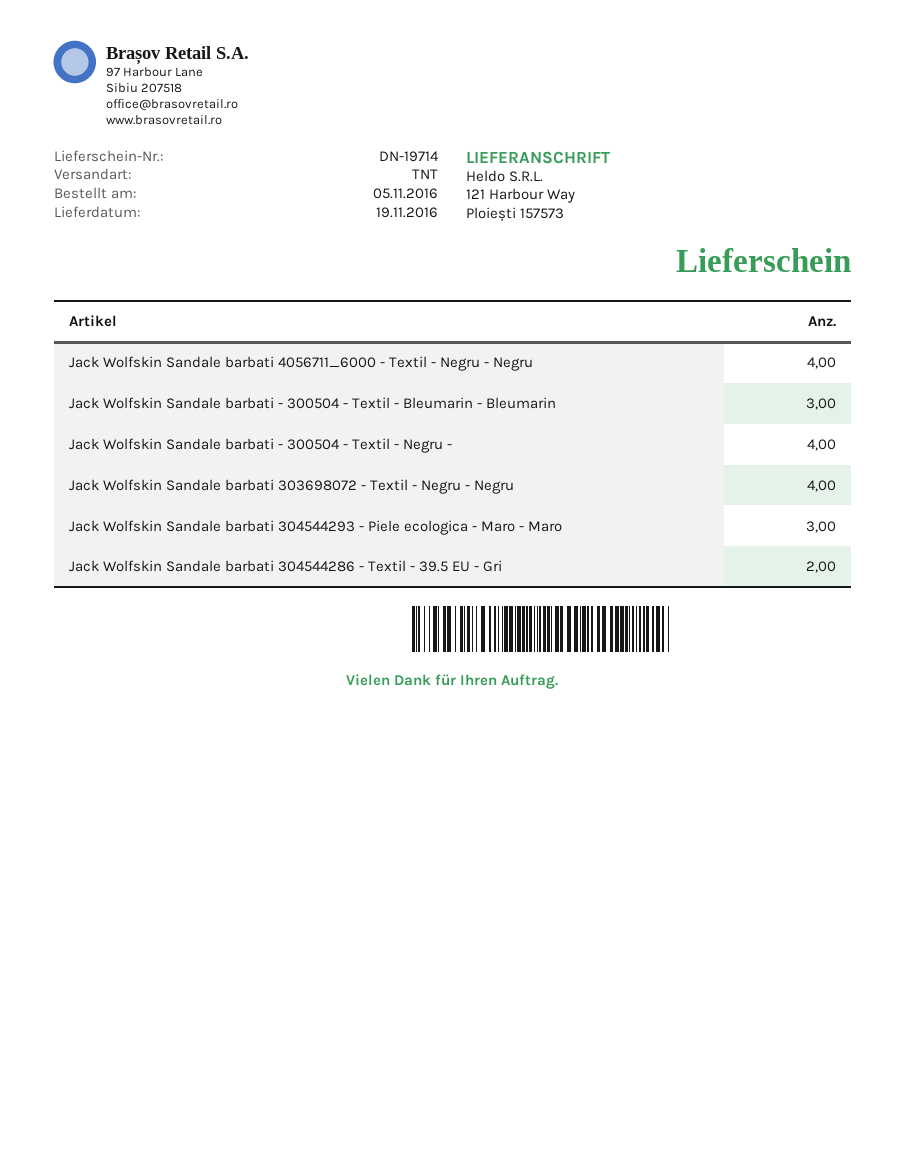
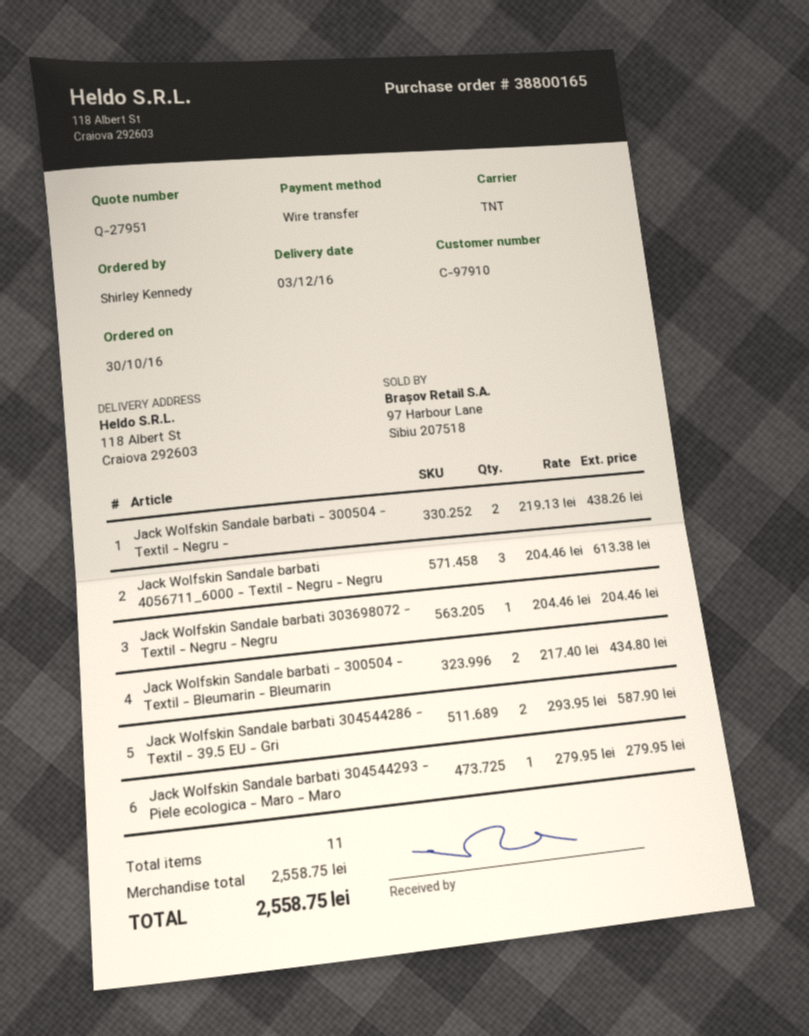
order date: 2016-11-05 -> 2016-10-30
delivery date: 2016-11-19 -> 2016-12-03
ship to: 121 Harbour Way, Ploiești 157573 -> 118 Albert St, Craiova 292603
Jack Wolfskin Sandale barbati 4056711_6000 - Textil - Negru - Negru: 4 -> 3
Jack Wolfskin Sandale barbati - 300504 - Textil - Bleumarin - Bleumarin: 3 -> 2
Jack Wolfskin Sandale barbati - 300504 - Textil - Negru -: 4 -> 2
Jack Wolfskin Sandale barbati 303698072 - Textil - Negru - Negru: 4 -> 1
Jack Wolfskin Sandale barbati 304544293 - Piele ecologica - Maro - Maro: 3 -> 1

